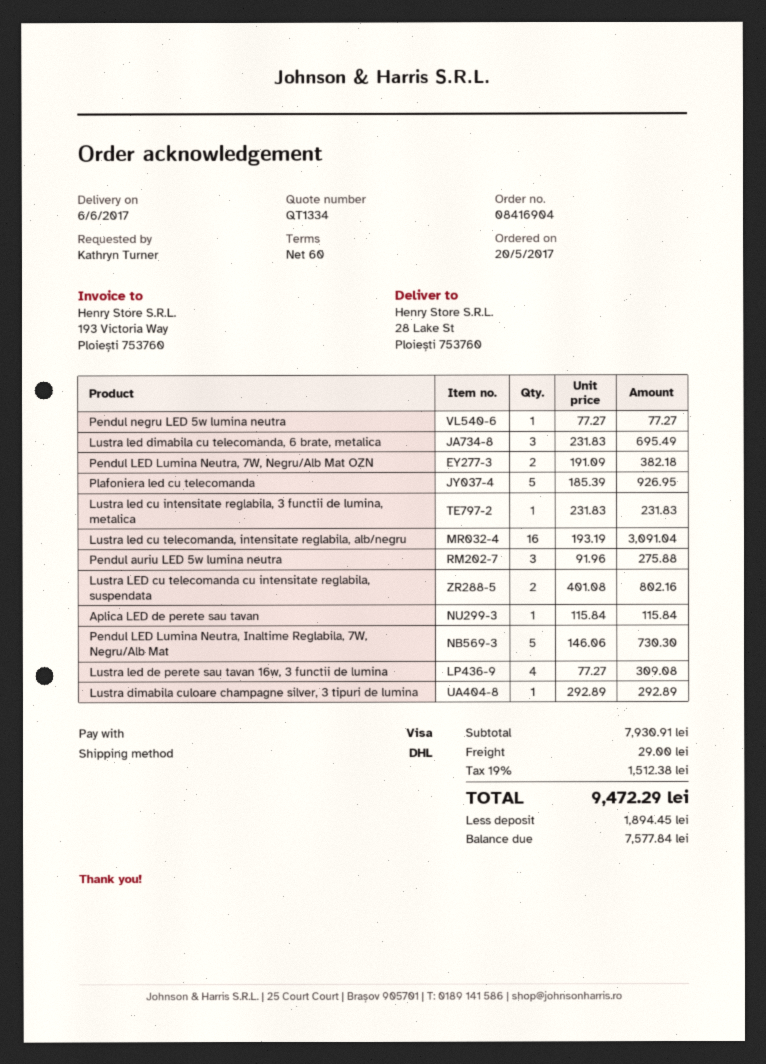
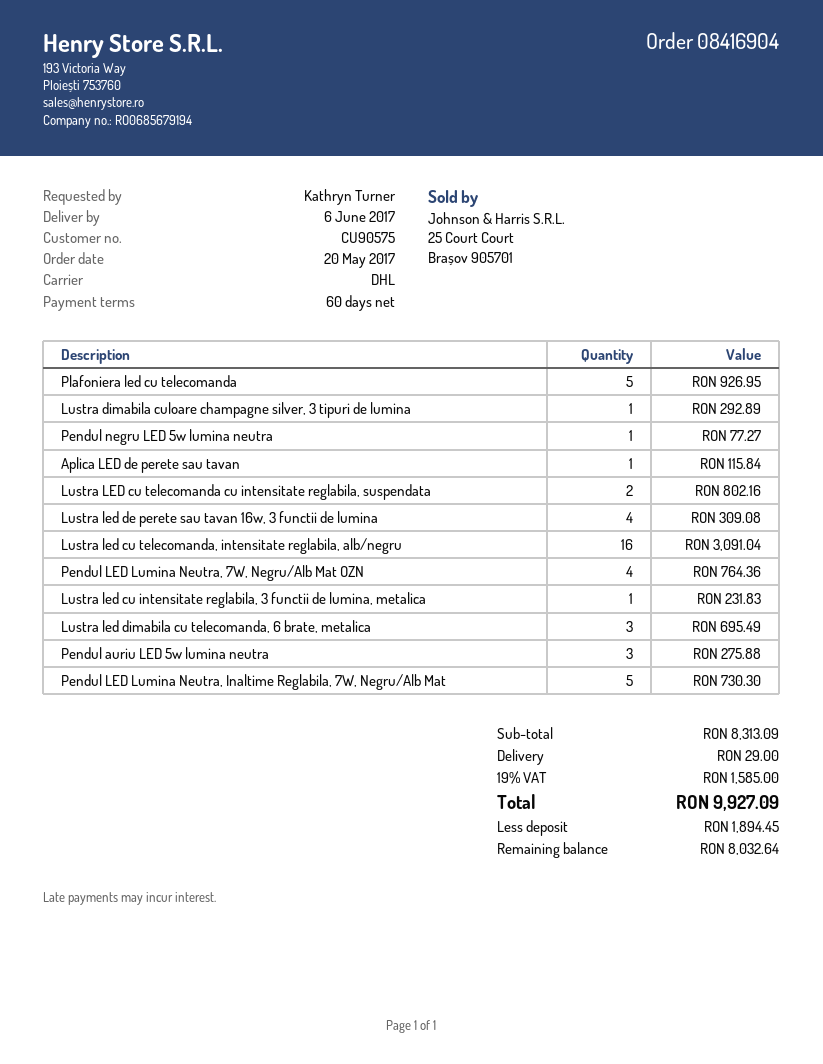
Pendul LED Lumina Neutra, 7W, Negru/Alb Mat OZN: 2 for 382.18 -> 4 for 764.36
subtotal: 7930.91 -> 8313.09
tax: 19% = 1512.38 -> 19% = 1585.00
total: 9472.29 -> 9927.09
balance: 7577.84 -> 8032.64

